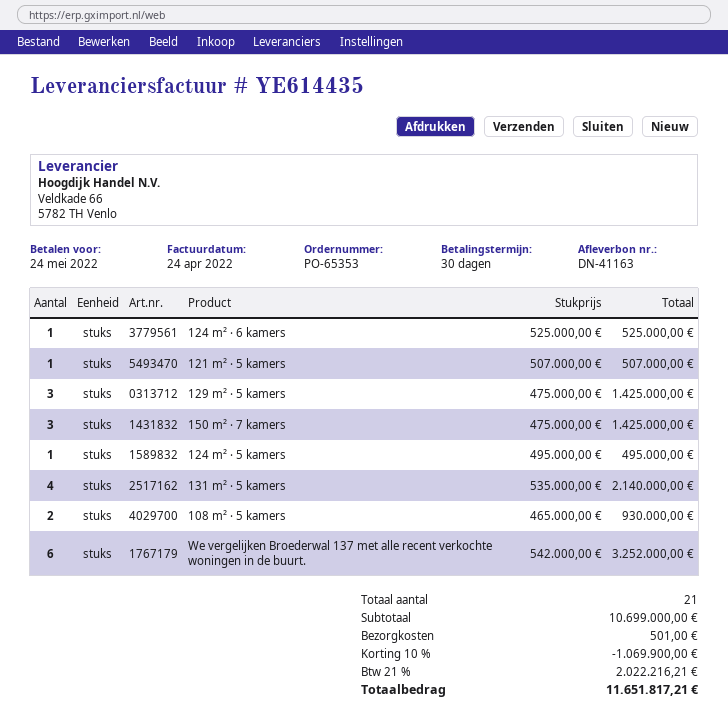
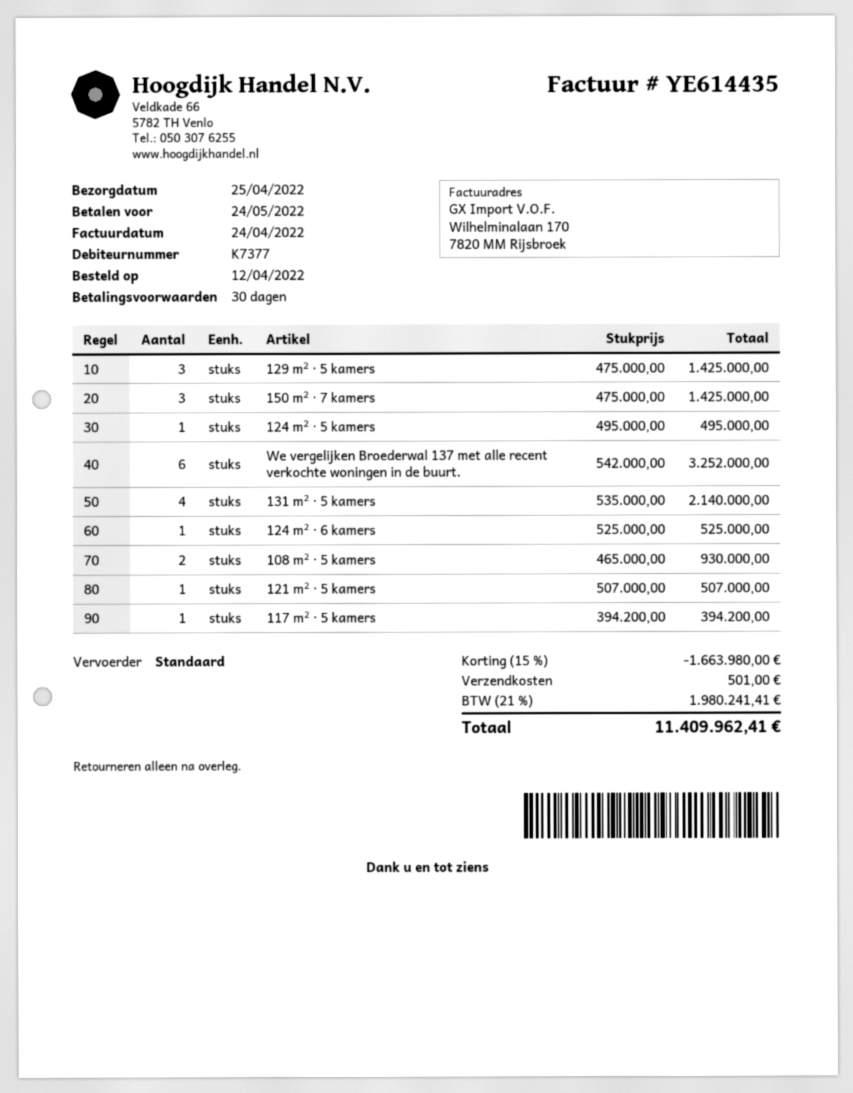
117 m² · 5 kamers: none -> 1 x 394200.00 = 394200.00
discount: 10% = 1069900.00 -> 15% = 1663980.00
tax: 21% = 2022216.21 -> 21% = 1980241.41
total: 11651817.21 -> 11409962.41

